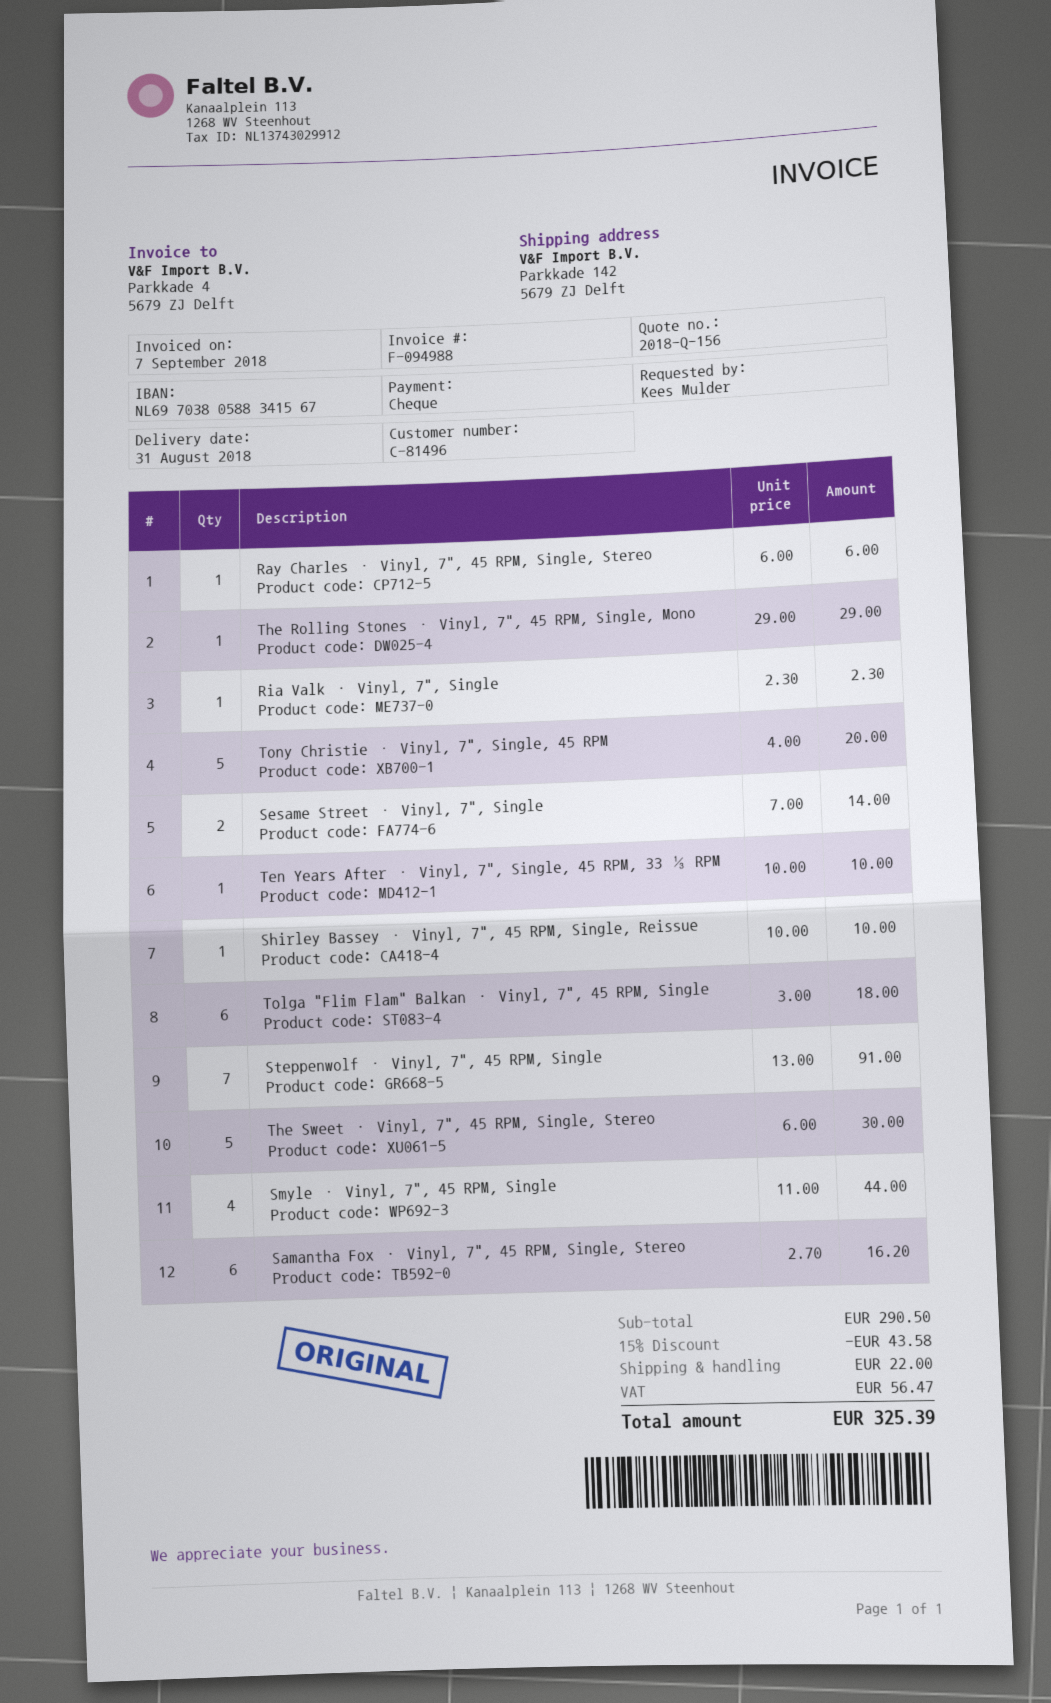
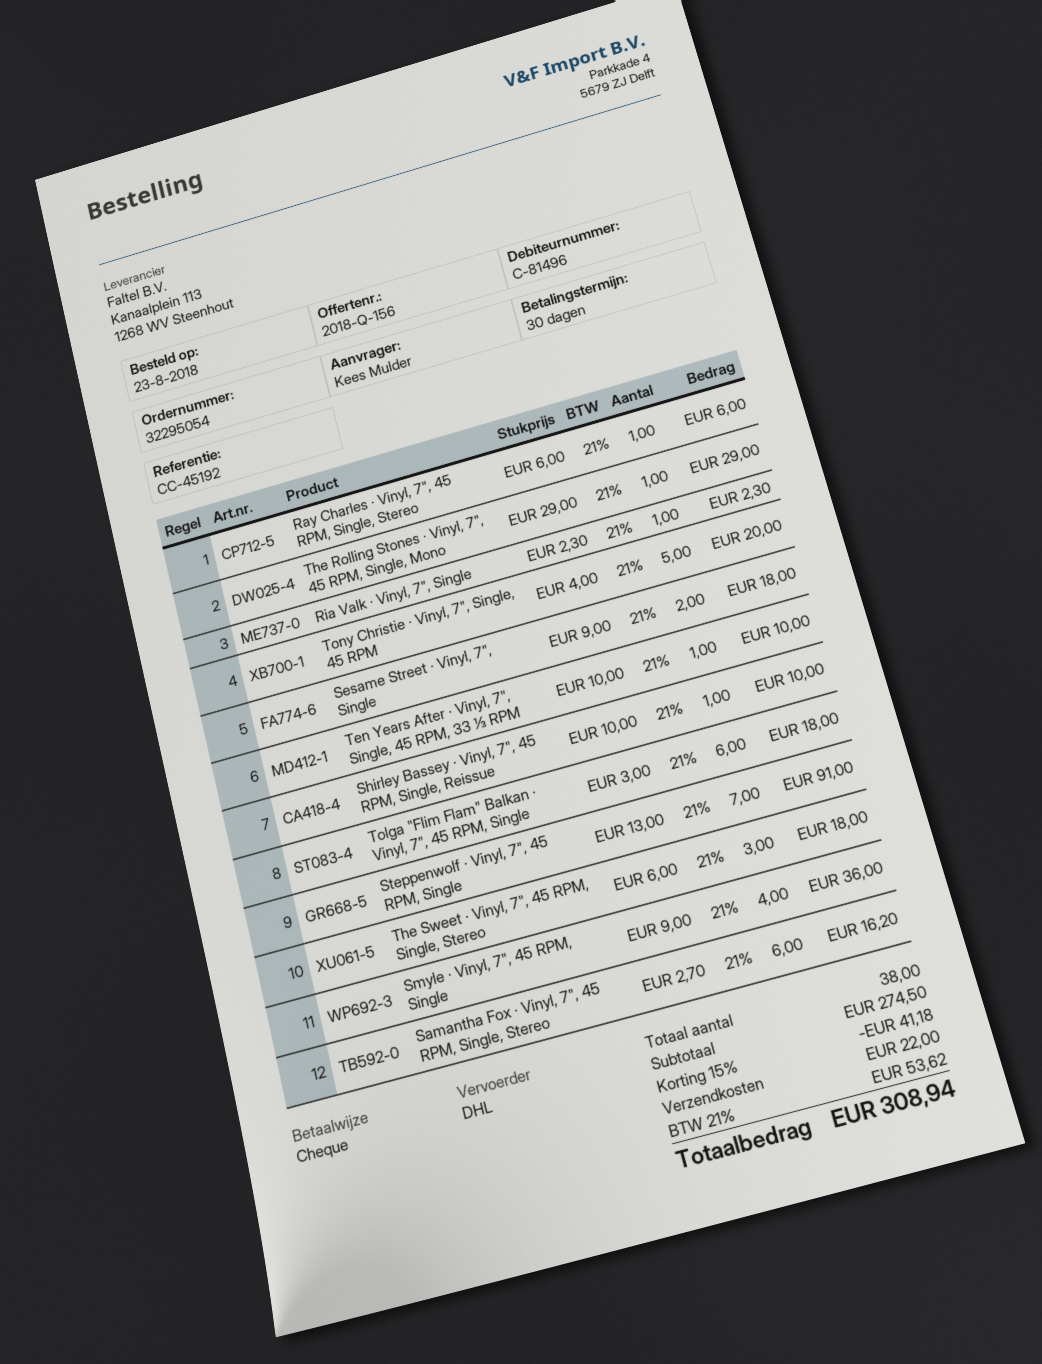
Sesame Street · Vinyl, 7", Single: 2 x 7.00 = 14.00 -> 2 x 9.00 = 18.00
The Sweet · Vinyl, 7", 45 RPM, Single, Stereo: 5 x 6.00 = 30.00 -> 3 x 6.00 = 18.00
Smyle · Vinyl, 7", 45 RPM, Single: 4 x 11.00 = 44.00 -> 4 x 9.00 = 36.00
subtotal: 290.50 -> 274.50
discount: 15% = 43.58 -> 15% = 41.18
tax: 56.47 -> 53.62
total: 325.39 -> 308.94

